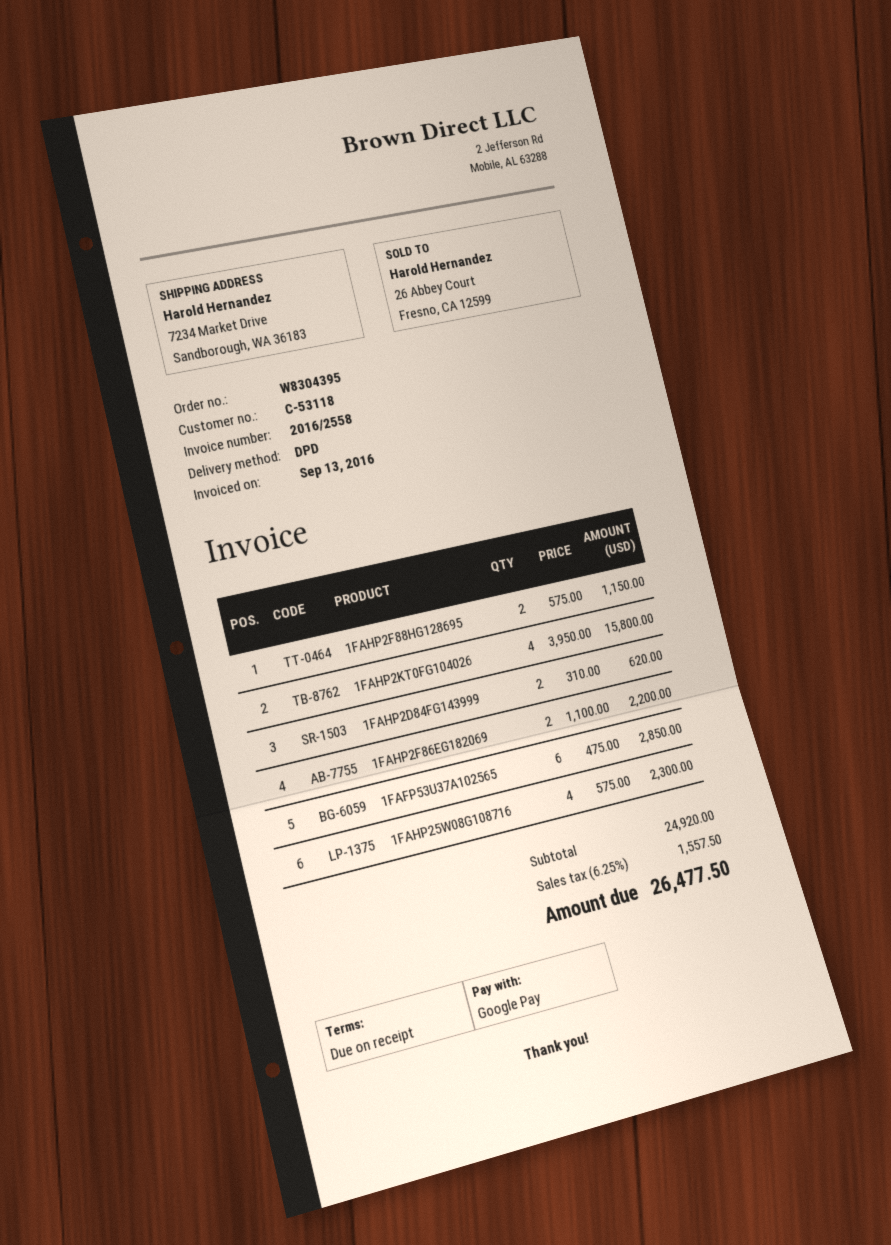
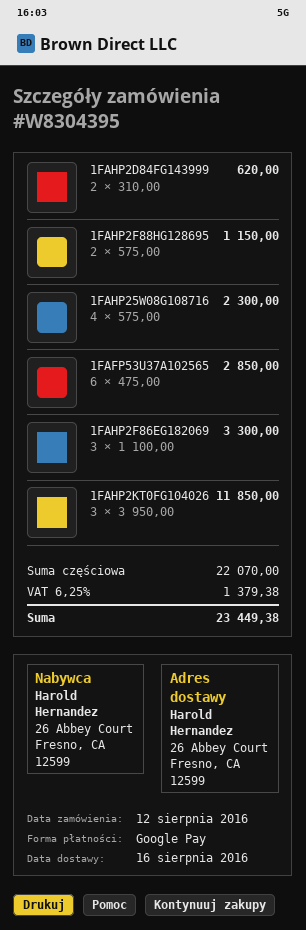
ship to: 7234 Market Drive, Sandborough, WA 36183 -> 26 Abbey Court, Fresno, CA 12599
1FAHP2KT0FG104026: 4 x 3950.00 = 15800.00 -> 3 x 3950.00 = 11850.00
1FAHP2F86EG182069: 2 x 1100.00 = 2200.00 -> 3 x 1100.00 = 3300.00
subtotal: 24920.00 -> 22070.00
tax: 6.25% = 1557.50 -> 6.25% = 1379.38
total: 26477.50 -> 23449.38

